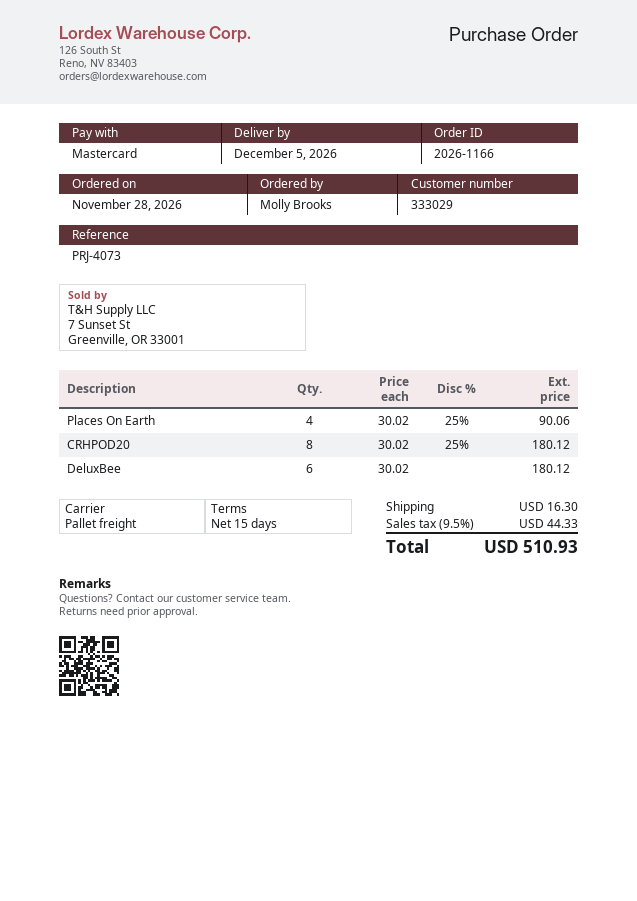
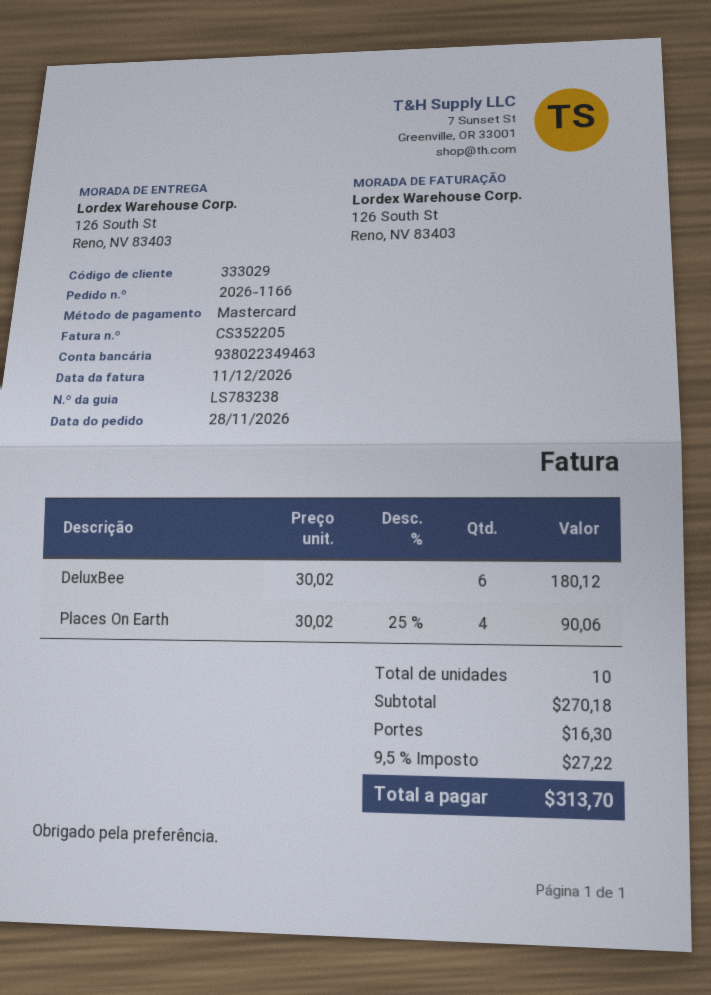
CRHPOD20: 8 x 30.02 - 25% = 180.12 -> none
tax: 9.5% = 44.33 -> 9.5% = 27.22
total: 510.93 -> 313.70

